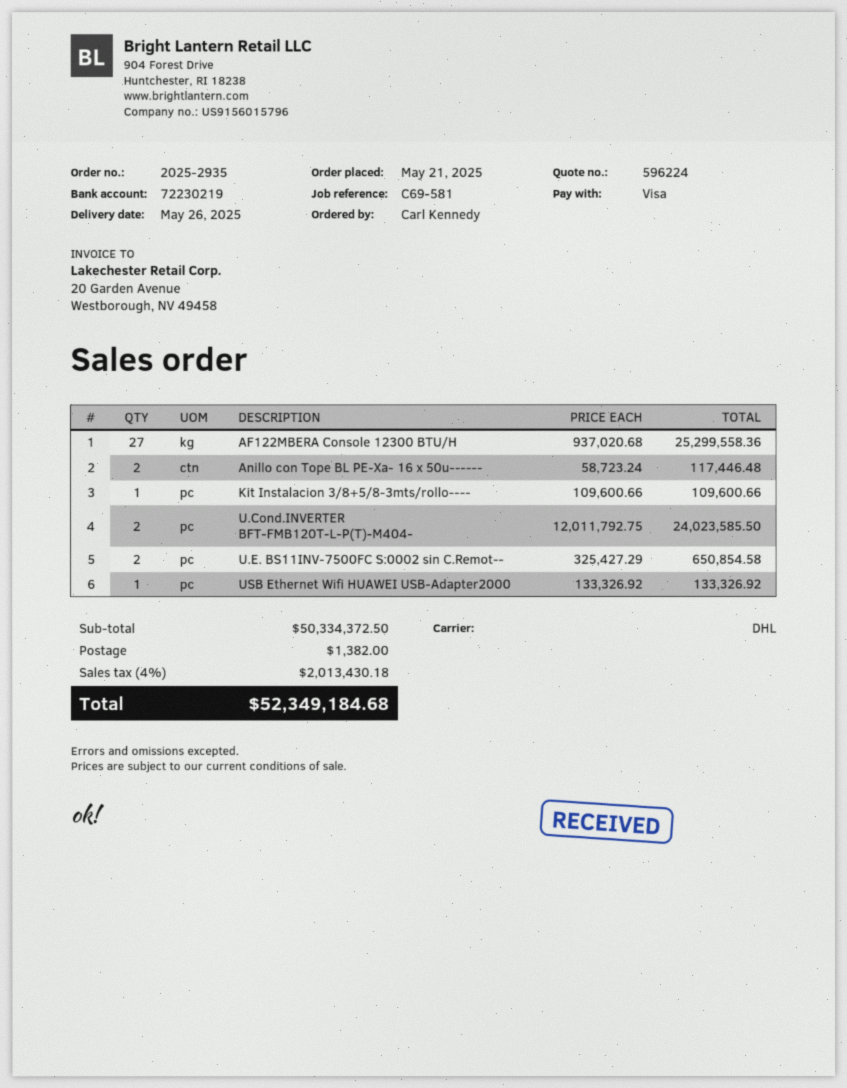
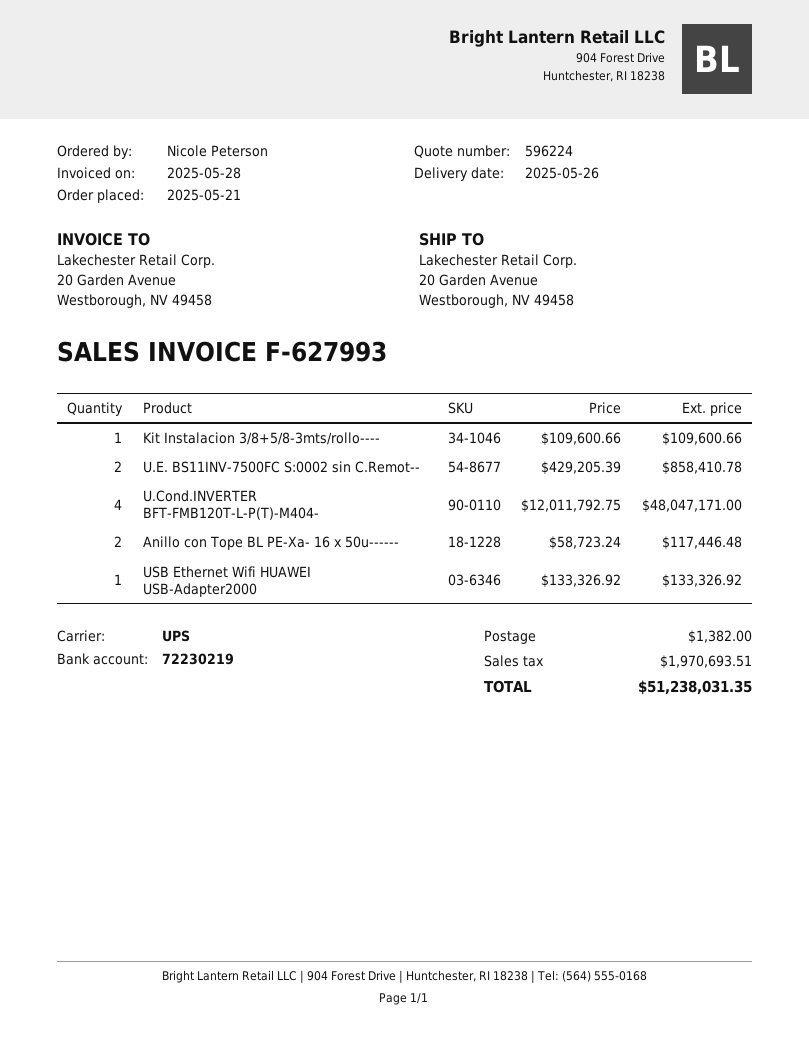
ordered by: Carl Kennedy -> Nicole Peterson
shipping method: DHL -> UPS
AF122MBERA Console 12300 BTU/H: 27 x 937020.68 = 25299558.36 -> none
U.Cond.INVERTER BFT-FMB120T-L-P(T)-M404-: 2 x 12011792.75 = 24023585.50 -> 4 x 12011792.75 = 48047171.00
U.E. BS11INV-7500FC S:0002 sin C.Remot--: 2 x 325427.29 = 650854.58 -> 2 x 429205.39 = 858410.78
tax: 2013430.18 -> 1970693.51
total: 52349184.68 -> 51238031.35

